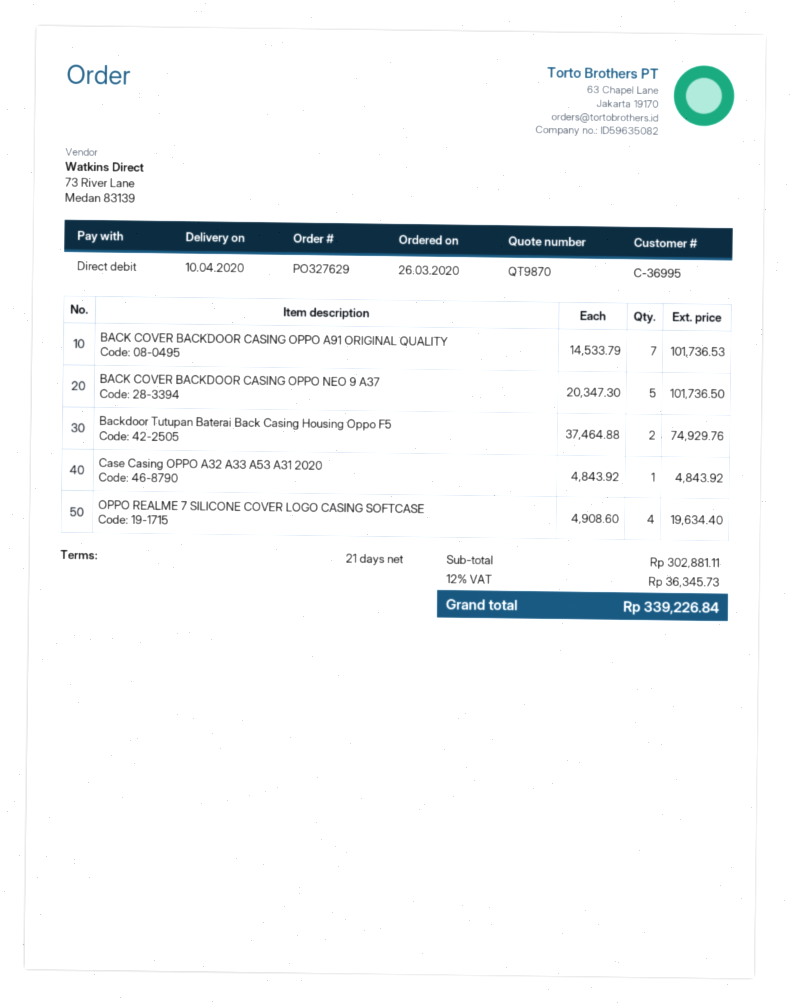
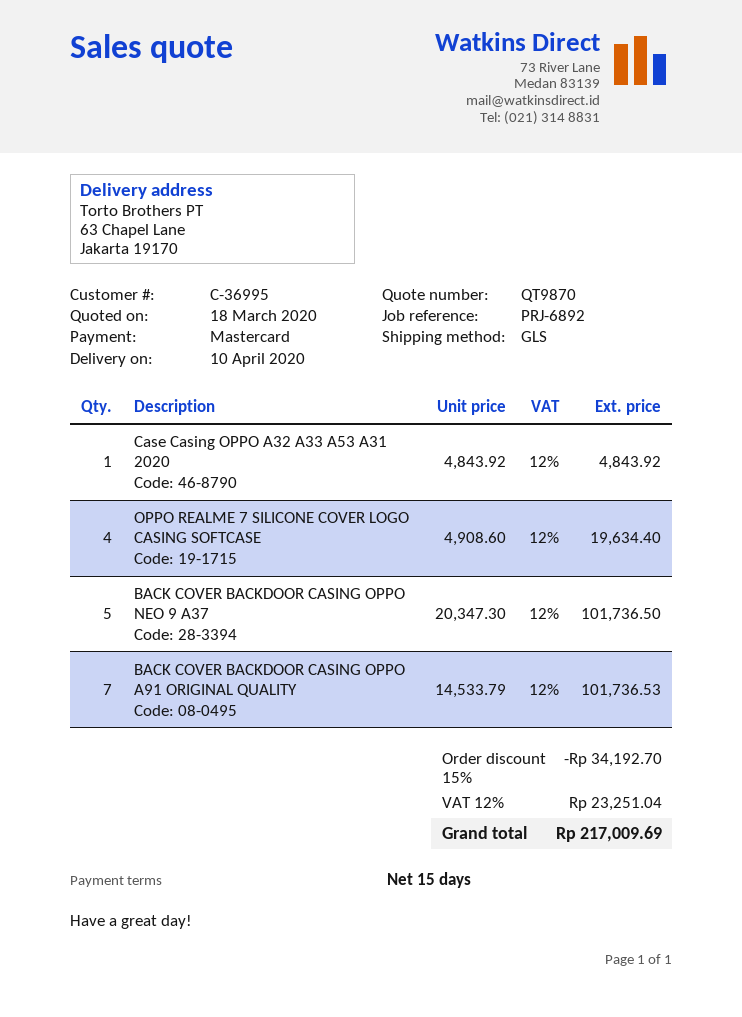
payment terms: 21 days -> 15 days
payment method: direct debit -> Mastercard
Backdoor Tutupan Baterai Back Casing Housing Oppo F5: 2 x 37464.88 = 74929.76 -> none
discount: none -> 15% = 34192.70
tax: 12% = 36345.73 -> 12% = 23251.04
total: 339226.84 -> 217009.69

